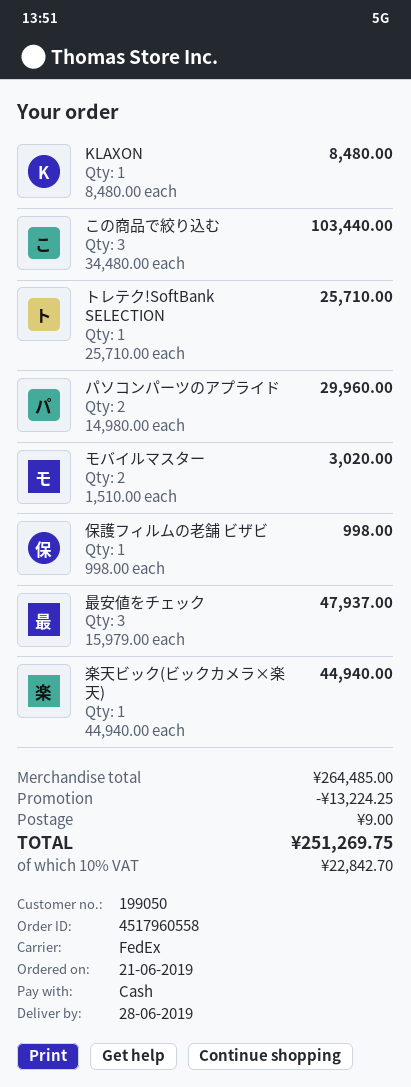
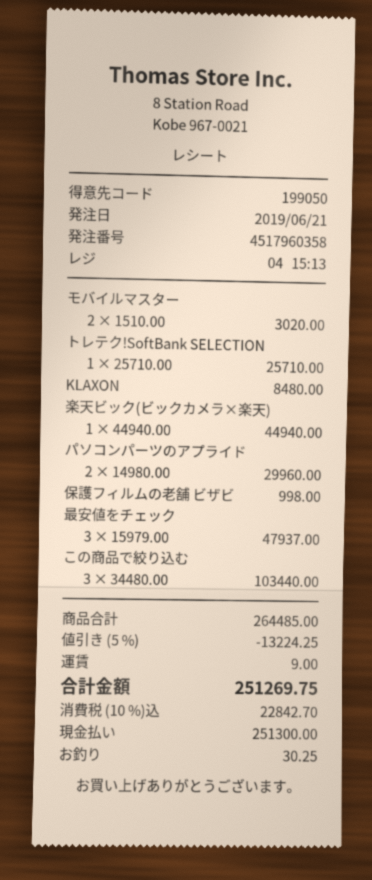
order number: 4517960558 -> 4517960358

